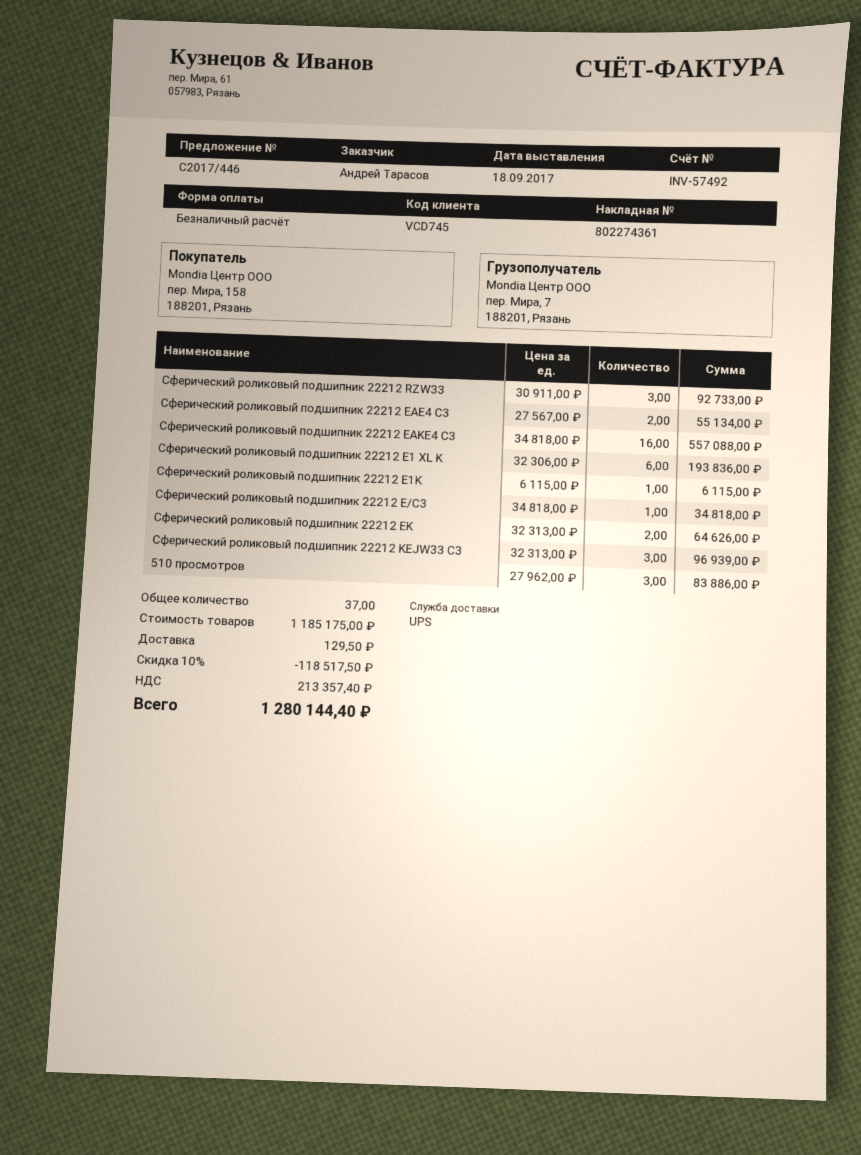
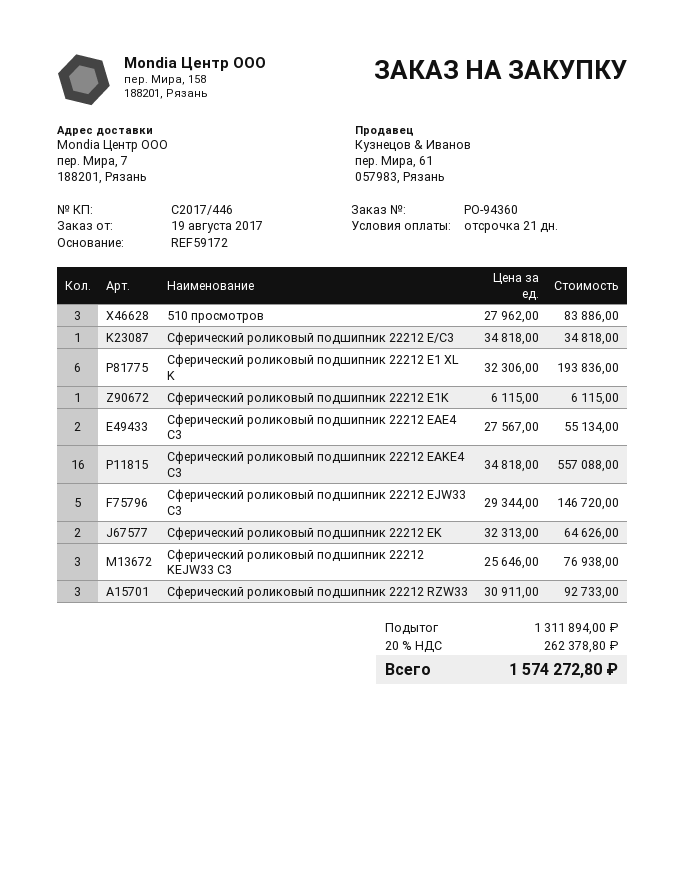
Сферический роликовый подшипник 22212 KEJW33 C3: 3 x 32313.00 = 96939.00 -> 3 x 25646.00 = 76938.00
Сферический роликовый подшипник 22212 EJW33 C3: none -> 5 x 29344.00 = 146720.00
subtotal: 1185175.00 -> 1311894.00
discount: 10% = 118517.50 -> none
shipping: 129.50 -> none
tax: 213357.40 -> 262378.80
total: 1280144.40 -> 1574272.80

